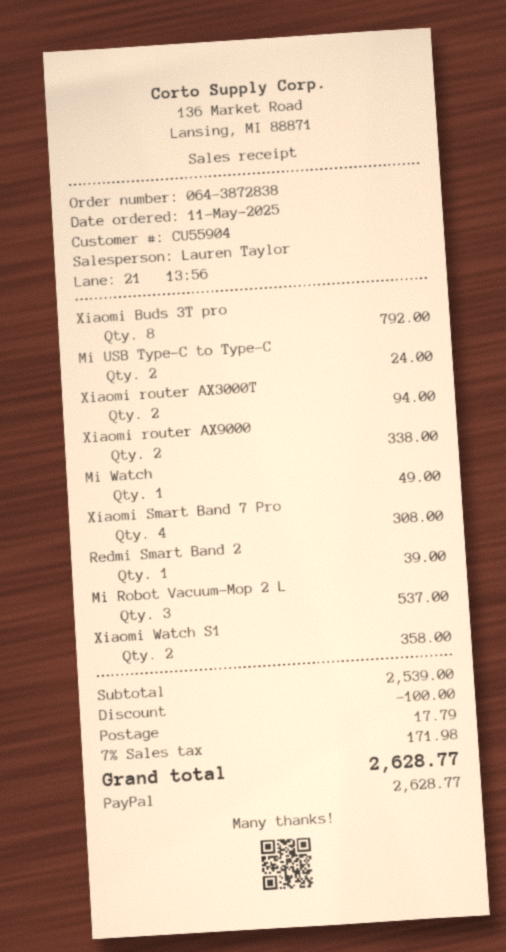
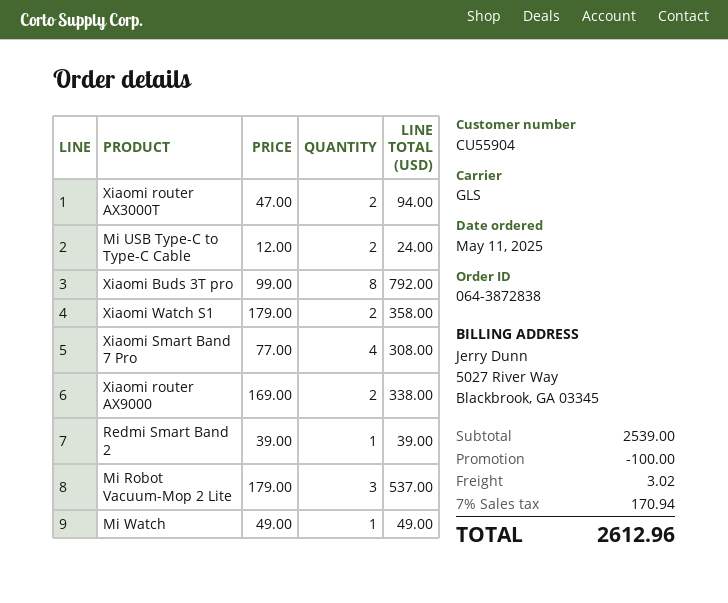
shipping: 17.79 -> 3.02
tax: 7% = 171.98 -> 7% = 170.94
total: 2628.77 -> 2612.96

